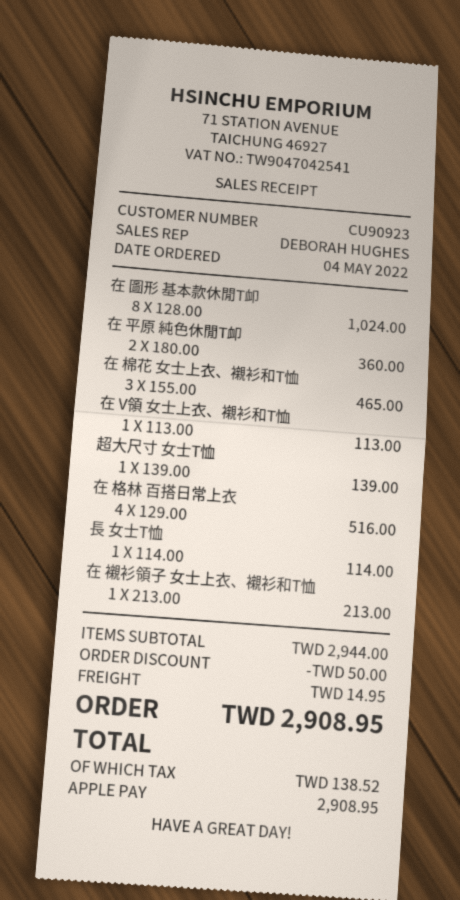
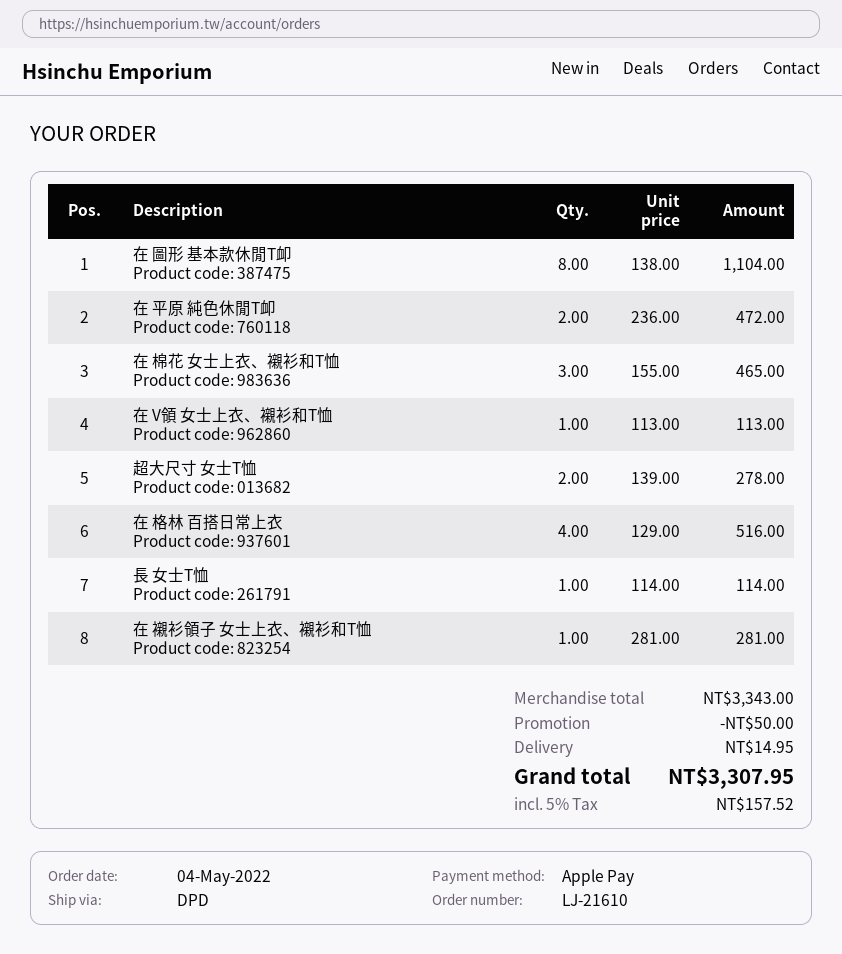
在 圖形 基本款休閒T卹: 8 x 128.00 = 1024.00 -> 8 x 138.00 = 1104.00
在 平原 純色休閒T卹: 2 x 180.00 = 360.00 -> 2 x 236.00 = 472.00
超大尺寸 女士T恤: 1 x 139.00 = 139.00 -> 2 x 139.00 = 278.00
在 襯衫領子 女士上衣、襯衫和T恤: 1 x 213.00 = 213.00 -> 1 x 281.00 = 281.00
subtotal: 2944.00 -> 3343.00
tax: 138.52 -> 157.52
total: 2908.95 -> 3307.95

